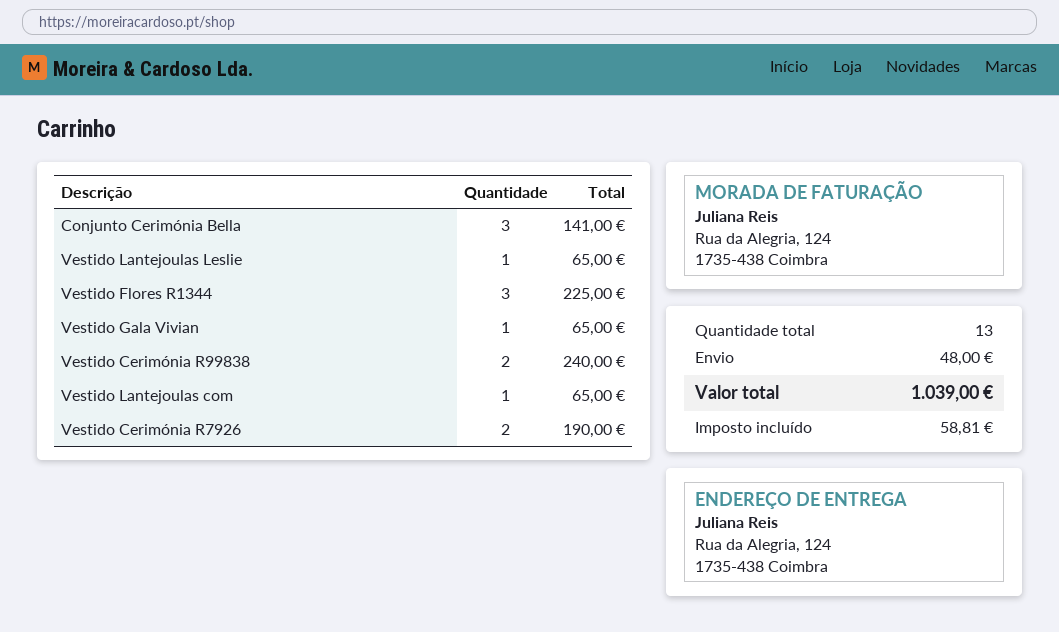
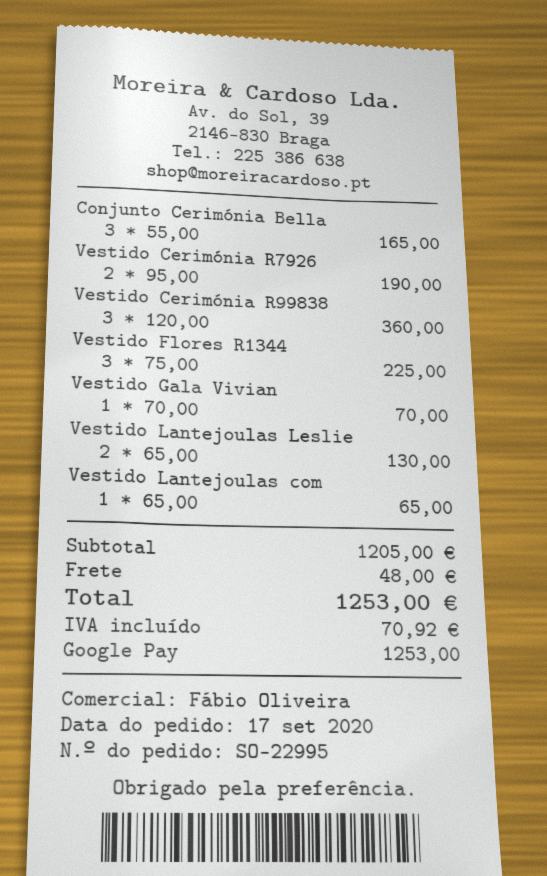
Conjunto Cerimónia Bella: 3 for 141.00 -> 3 for 165.00
Vestido Lantejoulas Leslie: 1 for 65.00 -> 2 for 130.00
Vestido Gala Vivian: 1 for 65.00 -> 1 for 70.00
Vestido Cerimónia R99838: 2 for 240.00 -> 3 for 360.00
tax: 58.81 -> 70.92
total: 1039.00 -> 1253.00

